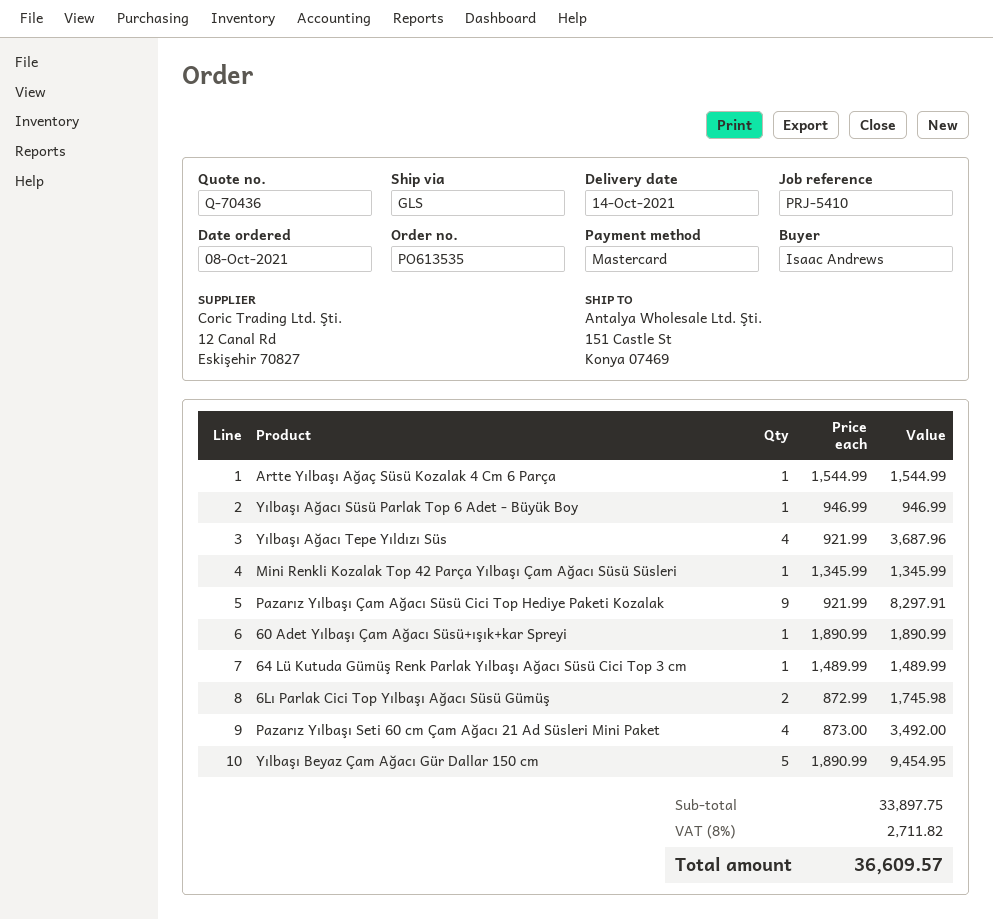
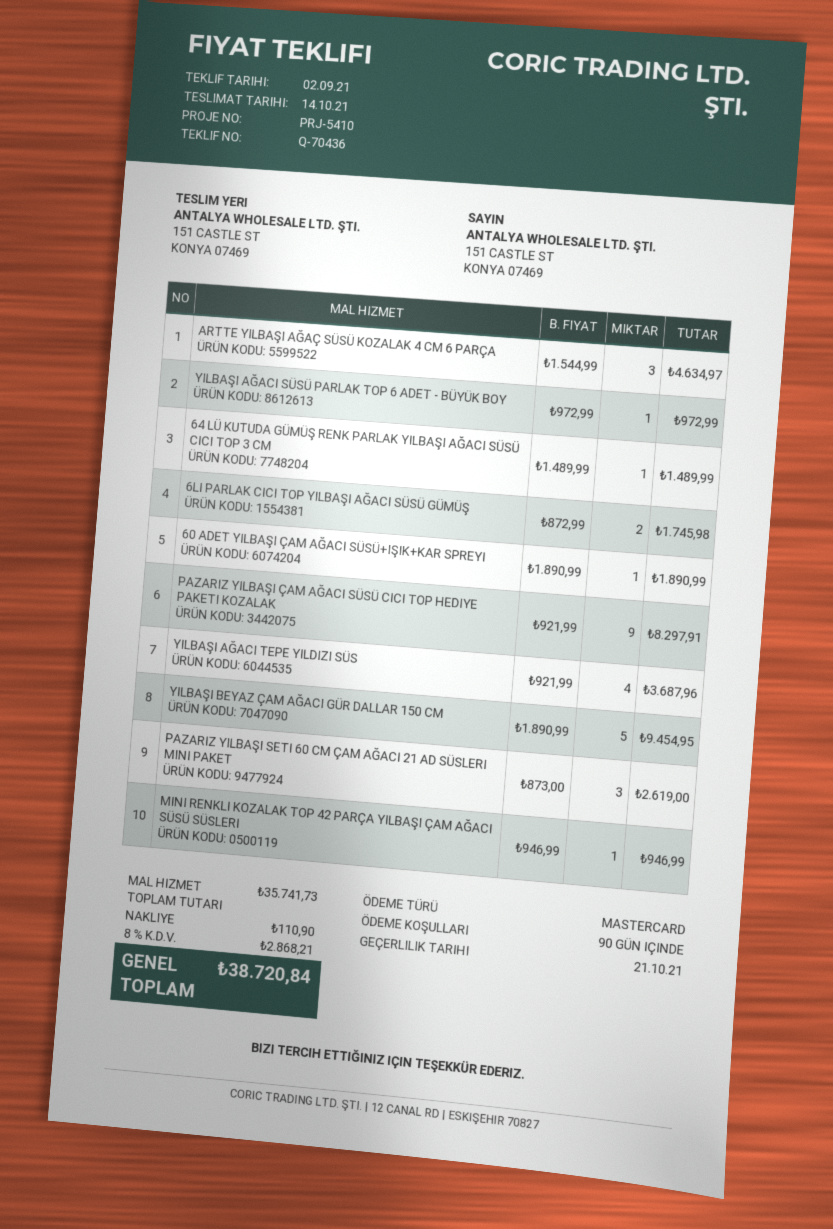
Artte Yılbaşı Ağaç Süsü Kozalak 4 Cm 6 Parça: 1 x 1544.99 = 1544.99 -> 3 x 1544.99 = 4634.97
Yılbaşı Ağacı Süsü Parlak Top 6 Adet - Büyük Boy: 1 x 946.99 = 946.99 -> 1 x 972.99 = 972.99
Mini Renkli Kozalak Top 42 Parça Yılbaşı Çam Ağacı Süsü Süsleri: 1 x 1345.99 = 1345.99 -> 1 x 946.99 = 946.99
Pazarız Yılbaşı Seti 60 cm Çam Ağacı 21 Ad Süsleri Mini Paket: 4 x 873.00 = 3492.00 -> 3 x 873.00 = 2619.00
subtotal: 33897.75 -> 35741.73
shipping: none -> 110.90
tax: 8% = 2711.82 -> 8% = 2868.21
total: 36609.57 -> 38720.84

